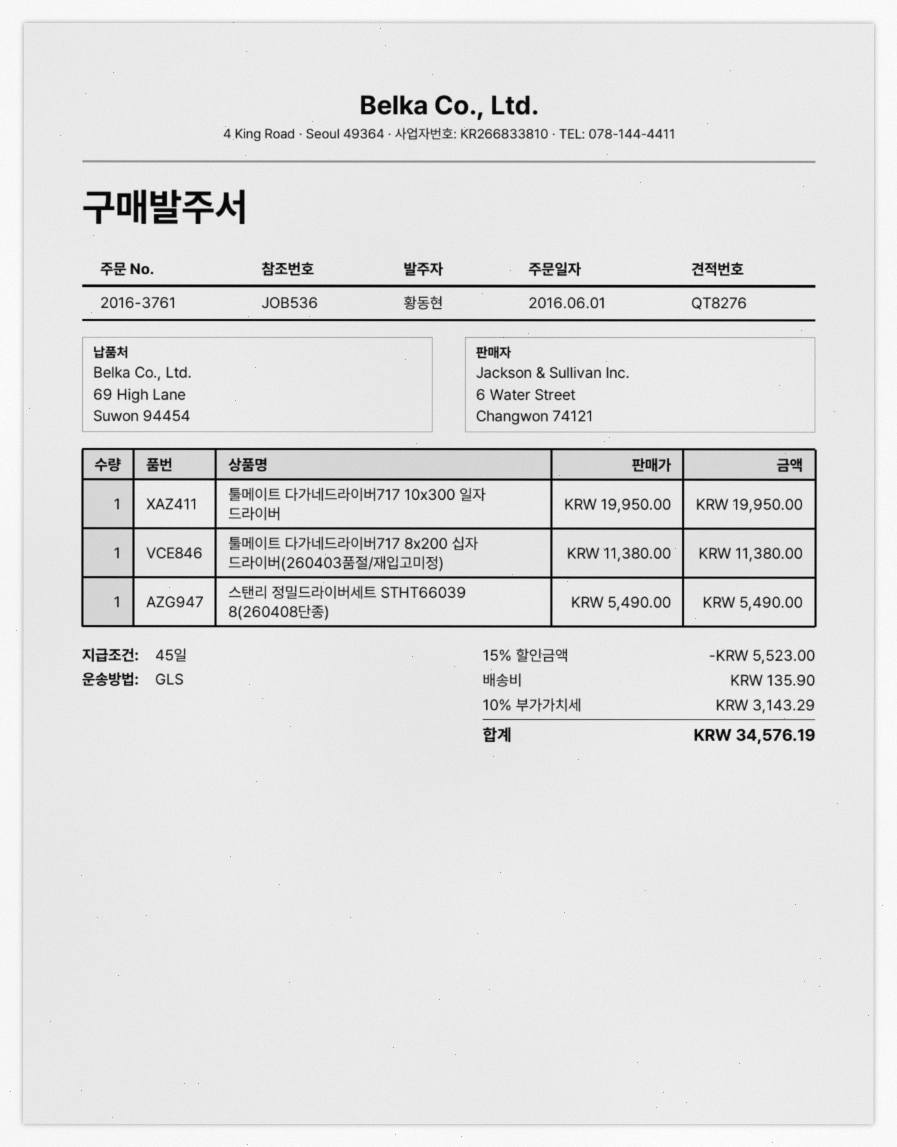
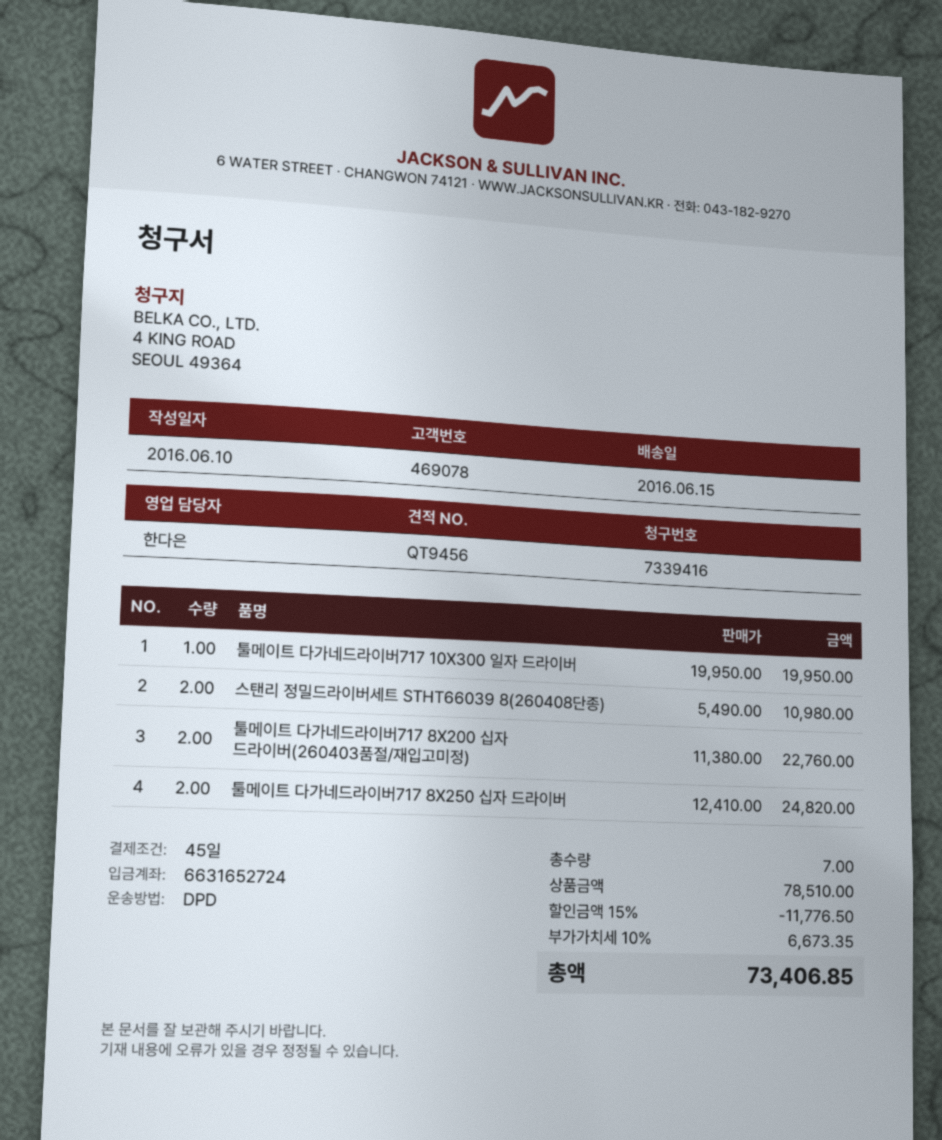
quote number: QT8276 -> QT9456
shipping method: GLS -> DPD
툴메이트 다가네드라이버717 8x200 십자 드라이버(260403품절/재입고미정): 1 x 11380.00 = 11380.00 -> 2 x 11380.00 = 22760.00
스탠리 정밀드라이버세트 STHT66039 8(260408단종): 1 x 5490.00 = 5490.00 -> 2 x 5490.00 = 10980.00
툴메이트 다가네드라이버717 8X250 십자 드라이버: none -> 2 x 12410.00 = 24820.00
discount: 15% = 5523.00 -> 15% = 11776.50
shipping: 135.90 -> none
tax: 10% = 3143.29 -> 10% = 6673.35
total: 34576.19 -> 73406.85

